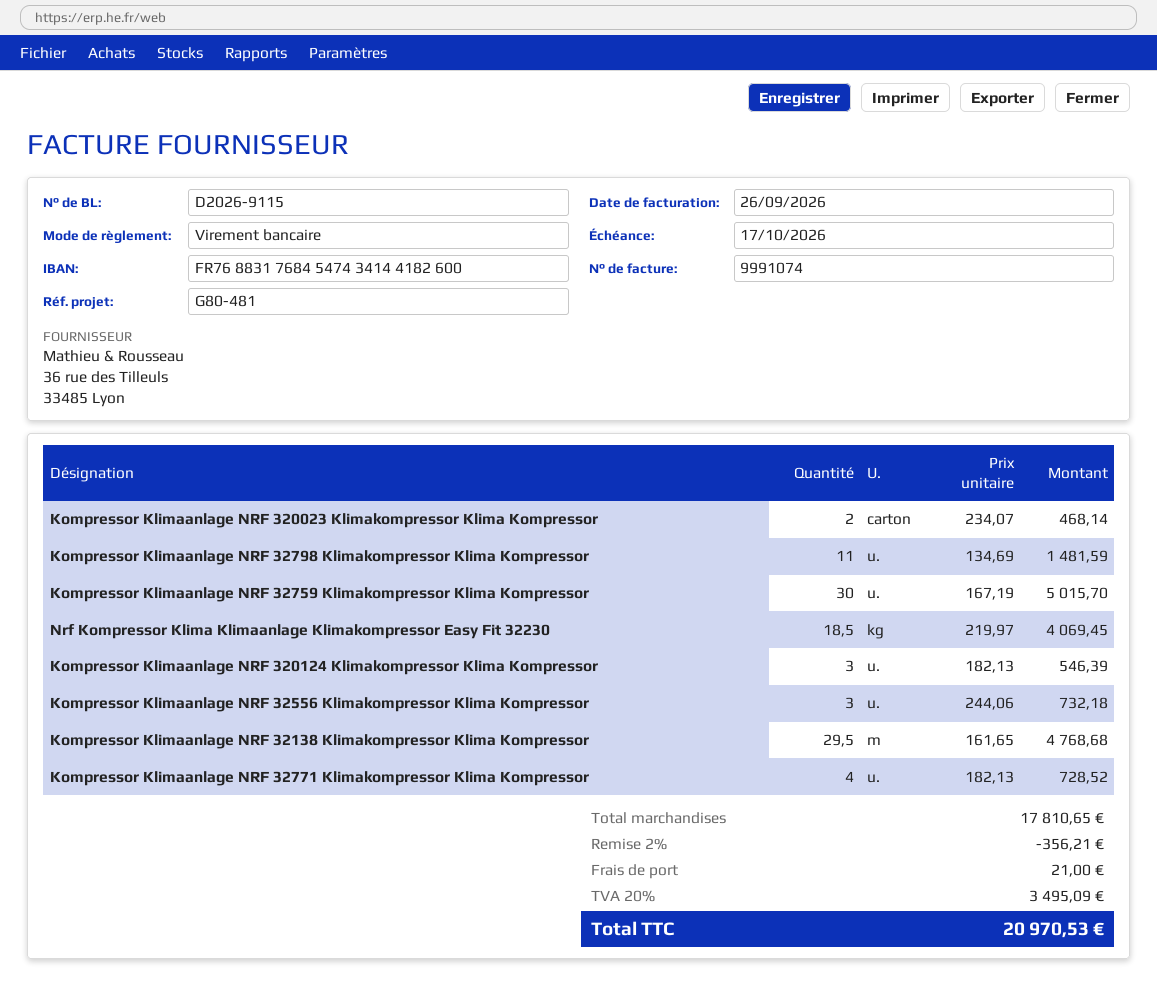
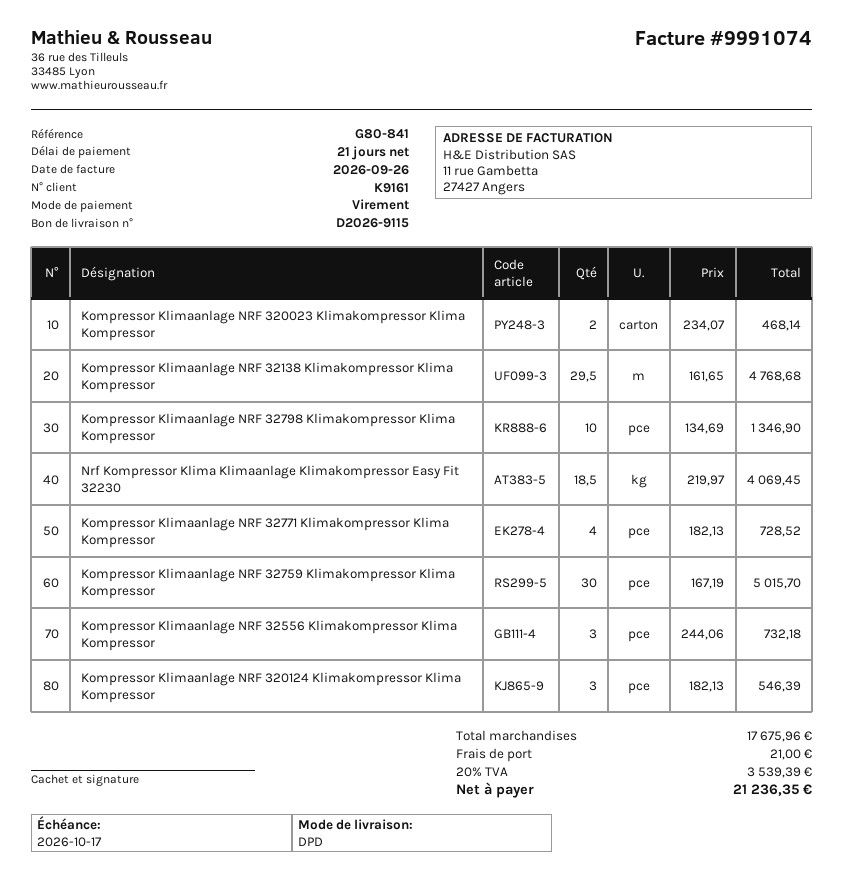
reference: G80-481 -> G80-841
Kompressor Klimaanlage NRF 32798 Klimakompressor Klima Kompressor: 11 x 134.69 = 1481.59 -> 10 x 134.69 = 1346.90
subtotal: 17810.65 -> 17675.96
discount: 2% = 356.21 -> none
tax: 20% = 3495.09 -> 20% = 3539.39
total: 20970.53 -> 21236.35

